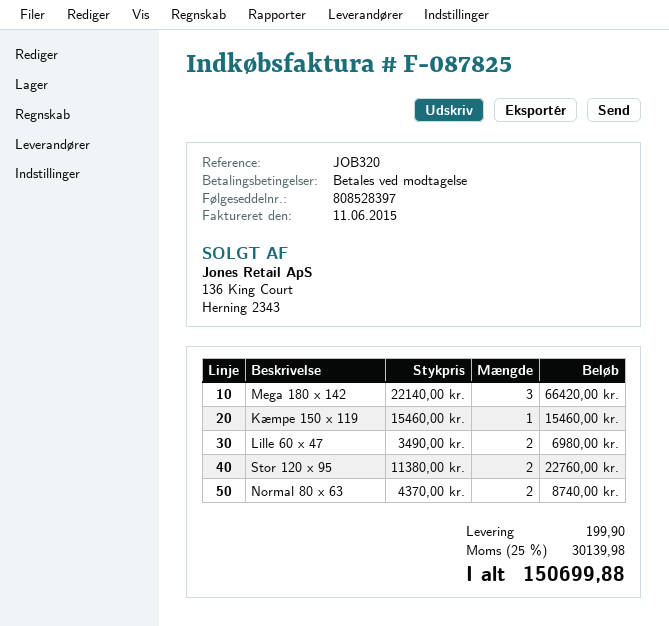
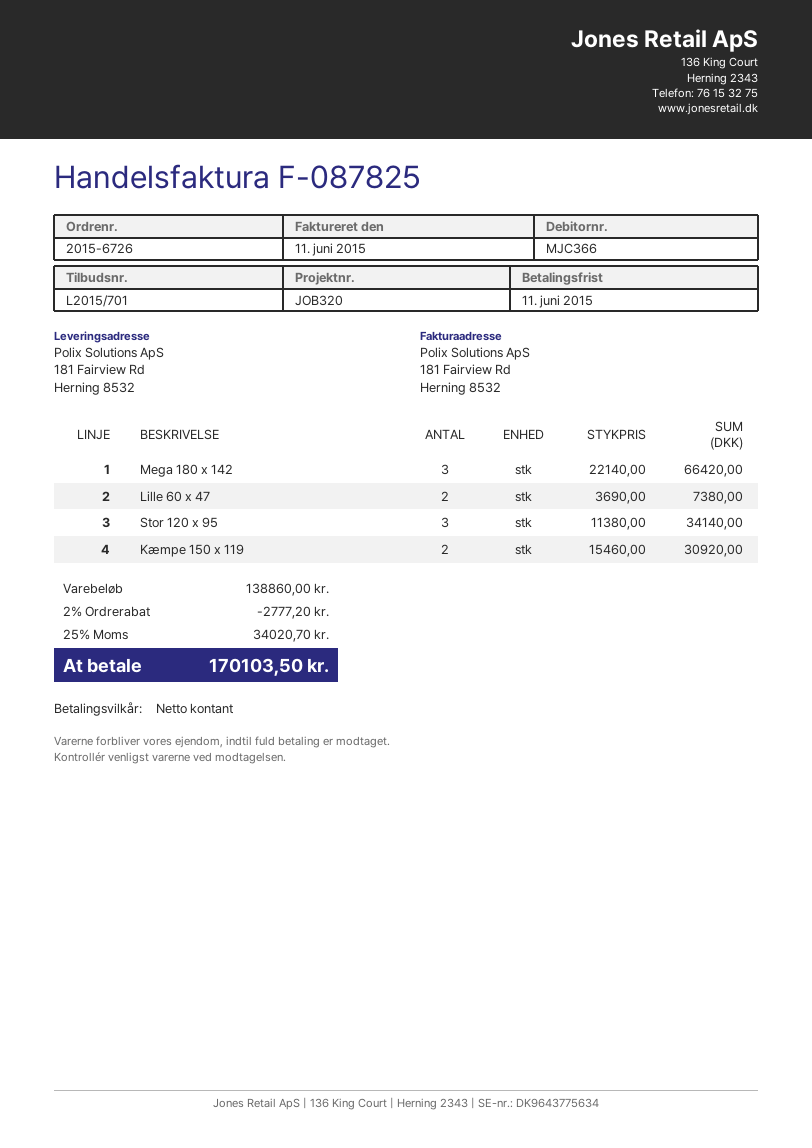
Kæmpe 150 x 119: 1 x 15460.00 = 15460.00 -> 2 x 15460.00 = 30920.00
Lille 60 x 47: 2 x 3490.00 = 6980.00 -> 2 x 3690.00 = 7380.00
Stor 120 x 95: 2 x 11380.00 = 22760.00 -> 3 x 11380.00 = 34140.00
Normal 80 x 63: 2 x 4370.00 = 8740.00 -> none
discount: none -> 2% = 2777.20
shipping: 199.90 -> none
tax: 25% = 30139.98 -> 25% = 34020.70
total: 150699.88 -> 170103.50

